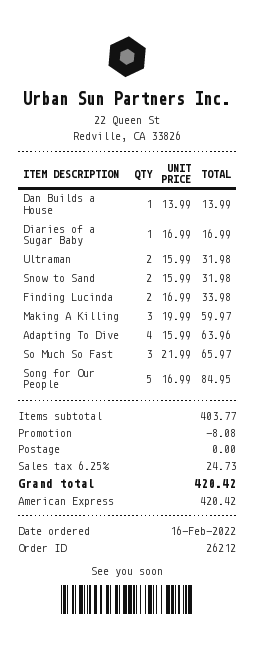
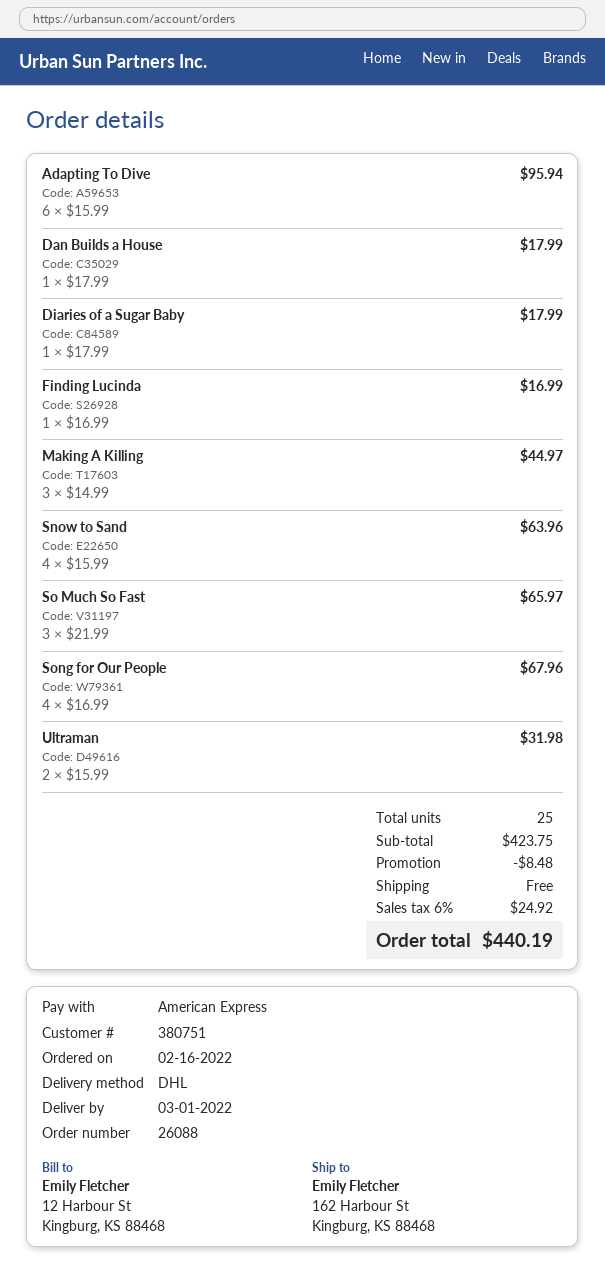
order number: 26212 -> 26088
Dan Builds a House: 1 x 13.99 = 13.99 -> 1 x 17.99 = 17.99
Diaries of a Sugar Baby: 1 x 16.99 = 16.99 -> 1 x 17.99 = 17.99
Snow to Sand: 2 x 15.99 = 31.98 -> 4 x 15.99 = 63.96
Finding Lucinda: 2 x 16.99 = 33.98 -> 1 x 16.99 = 16.99
Making A Killing: 3 x 19.99 = 59.97 -> 3 x 14.99 = 44.97
Adapting To Dive: 4 x 15.99 = 63.96 -> 6 x 15.99 = 95.94
Song for Our People: 5 x 16.99 = 84.95 -> 4 x 16.99 = 67.96
subtotal: 403.77 -> 423.75
discount: 8.08 -> 8.48
tax: 6.25% = 24.73 -> 6% = 24.92
total: 420.42 -> 440.19

